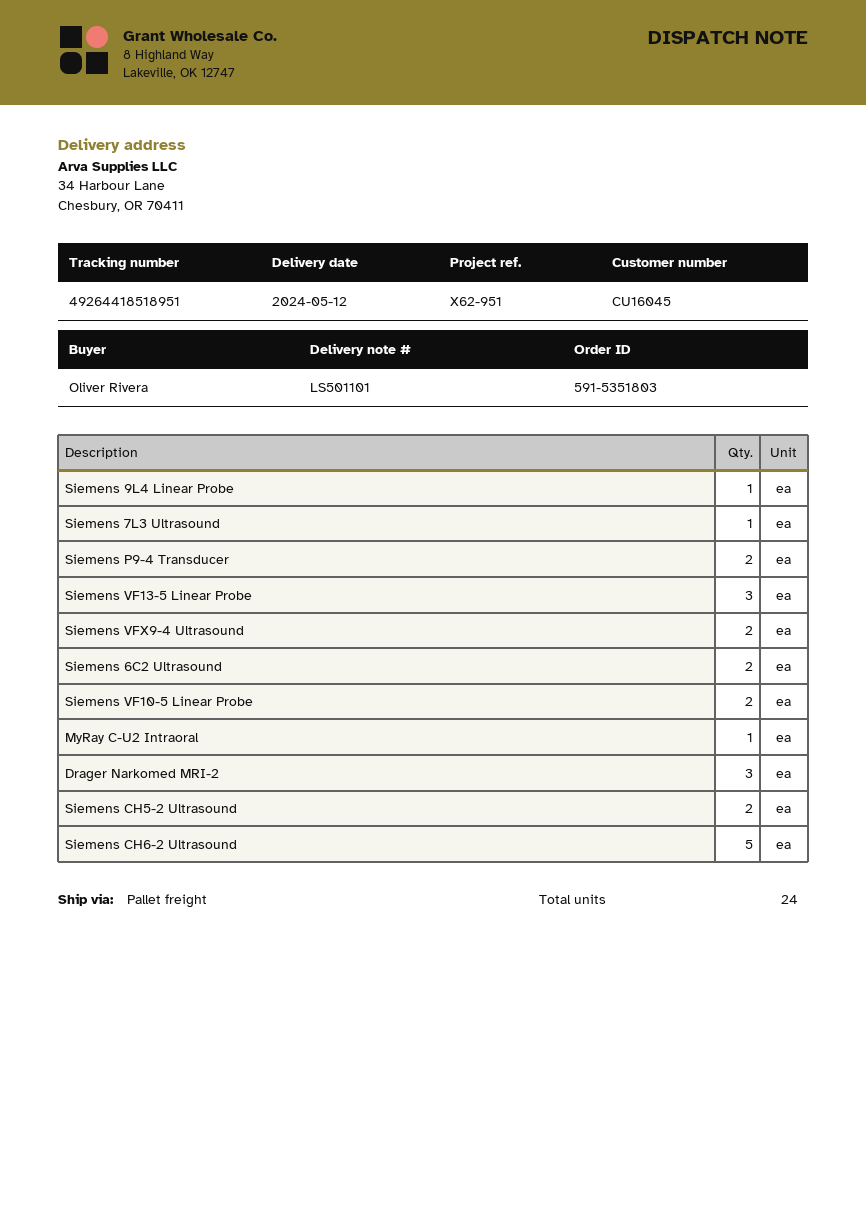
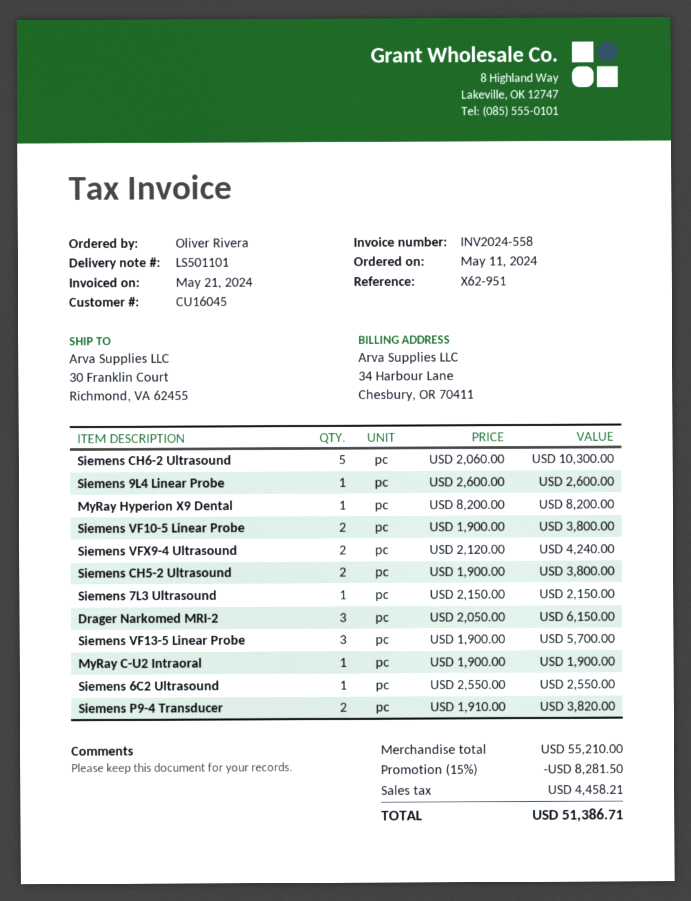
ship to: 34 Harbour Lane, Chesbury, OR 70411 -> 30 Franklin Court, Richmond, VA 62455
Siemens 6C2 Ultrasound: 2 -> 1
MyRay Hyperion X9 Dental: none -> 1

